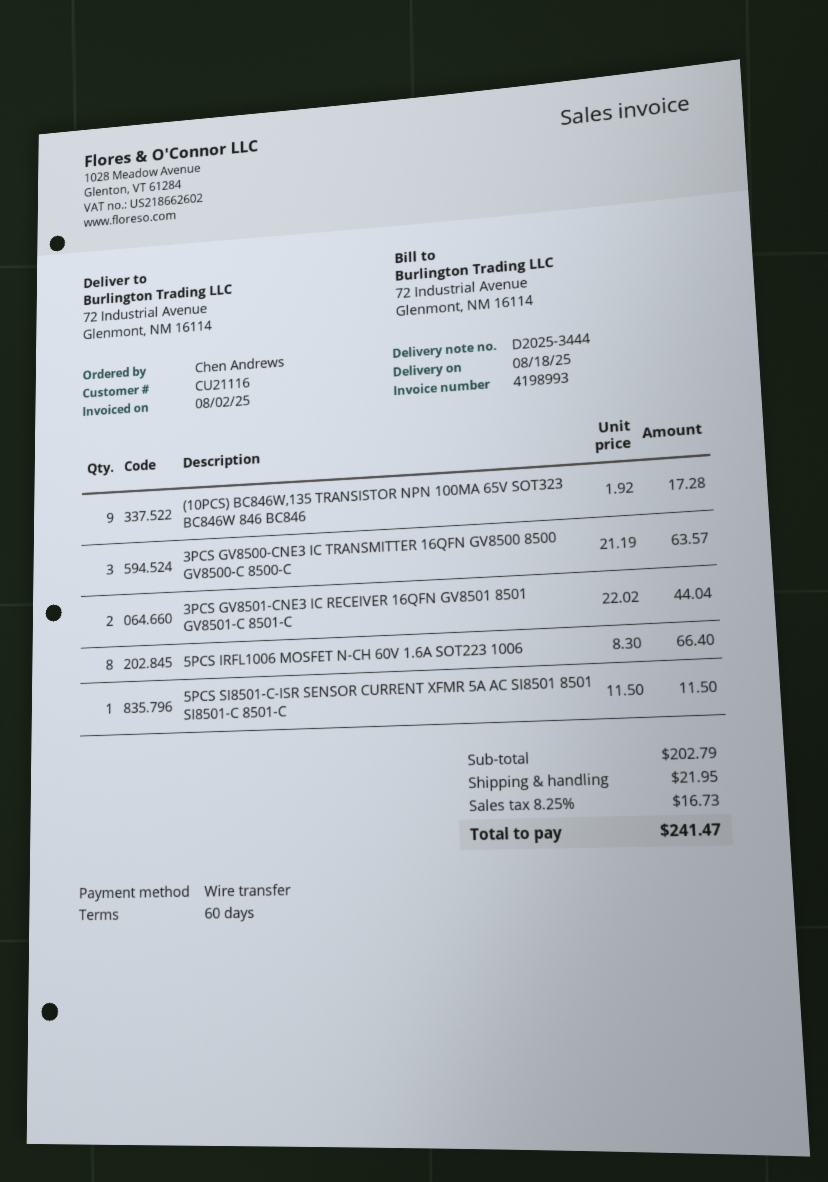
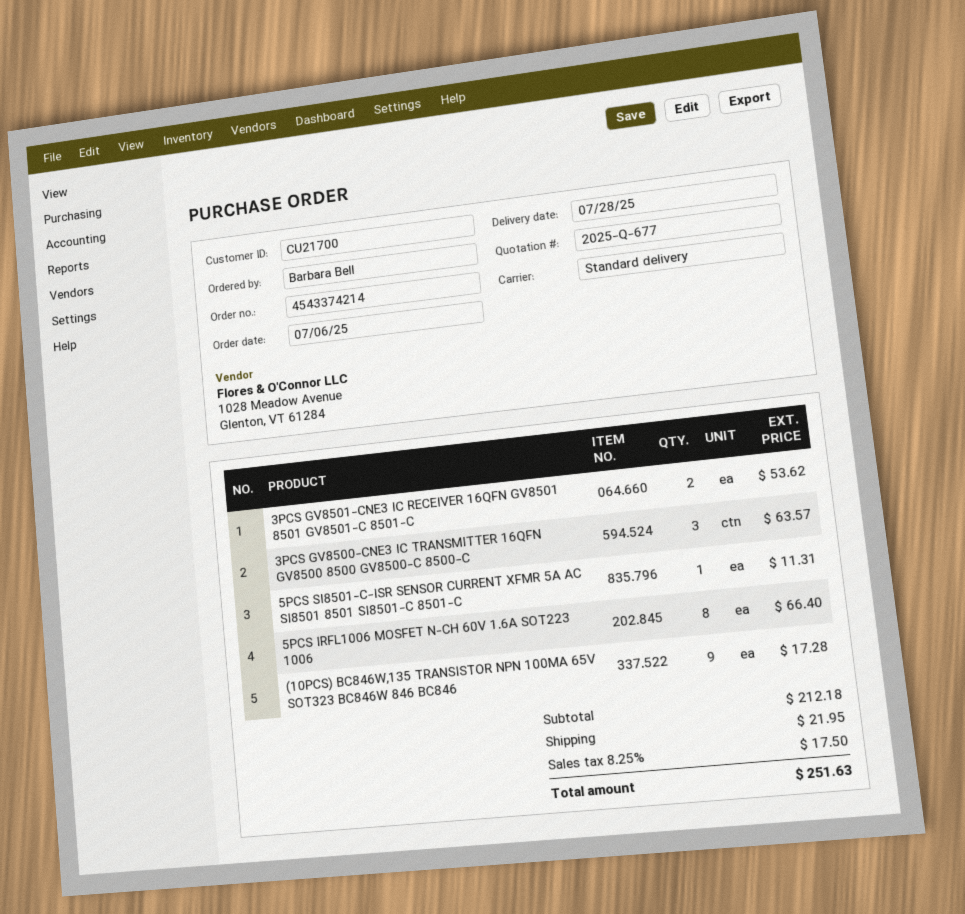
delivery date: 2025-08-18 -> 2025-07-28
customer number: CU21116 -> CU21700
ordered by: Chen Andrews -> Barbara Bell
3PCS GV8501-CNE3 IC RECEIVER 16QFN GV8501 8501 GV8501-C 8501-C: 2 for 44.04 -> 2 for 53.62
5PCS SI8501-C-ISR SENSOR CURRENT XFMR 5A AC SI8501 8501 SI8501-C 8501-C: 1 for 11.50 -> 1 for 11.31
subtotal: 202.79 -> 212.18
tax: 8.25% = 16.73 -> 8.25% = 17.50
total: 241.47 -> 251.63

